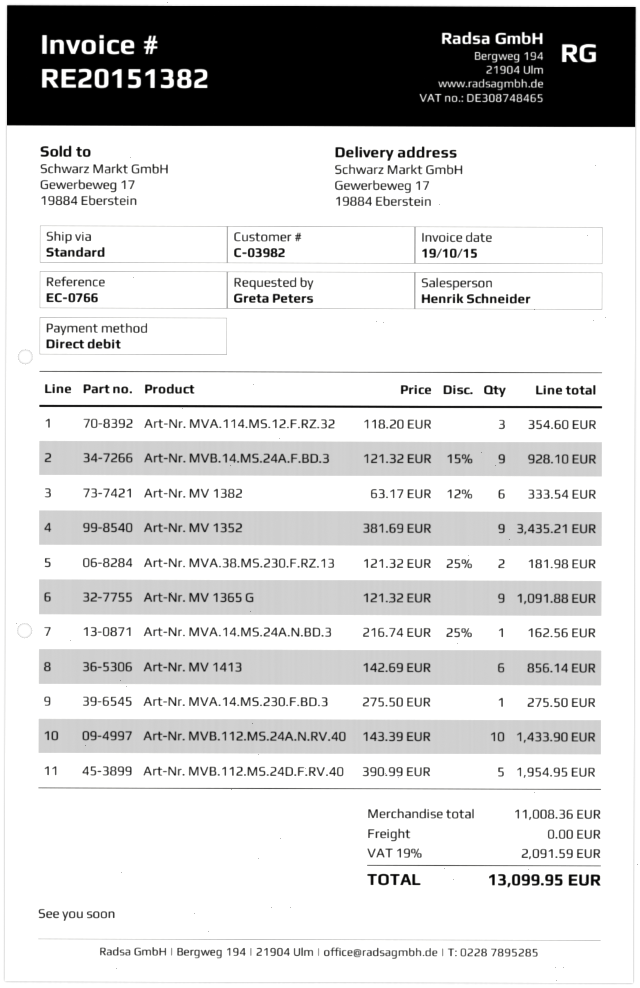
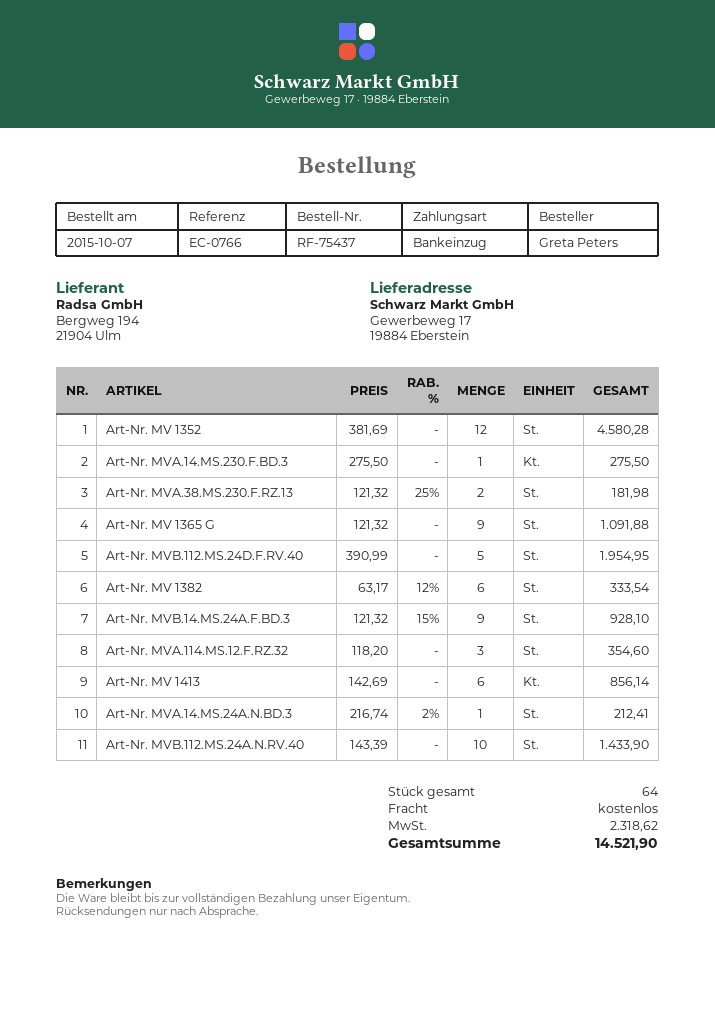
Art-Nr. MV 1352: 9 x 381.69 = 3435.21 -> 12 x 381.69 = 4580.28
Art-Nr. MVA.14.MS.24A.N.BD.3: 1 x 216.74 - 25% = 162.56 -> 1 x 216.74 - 2% = 212.41
tax: 2091.59 -> 2318.62
total: 13099.95 -> 14521.90

